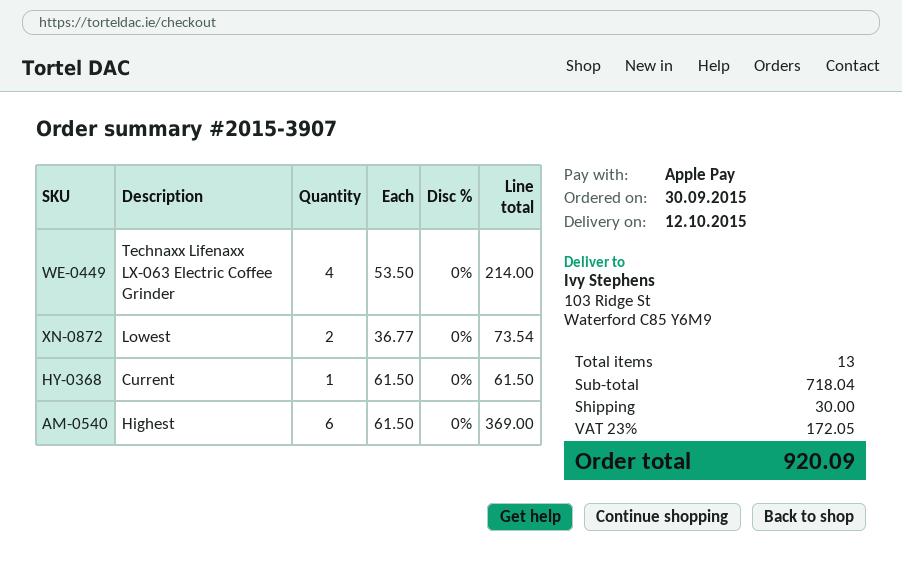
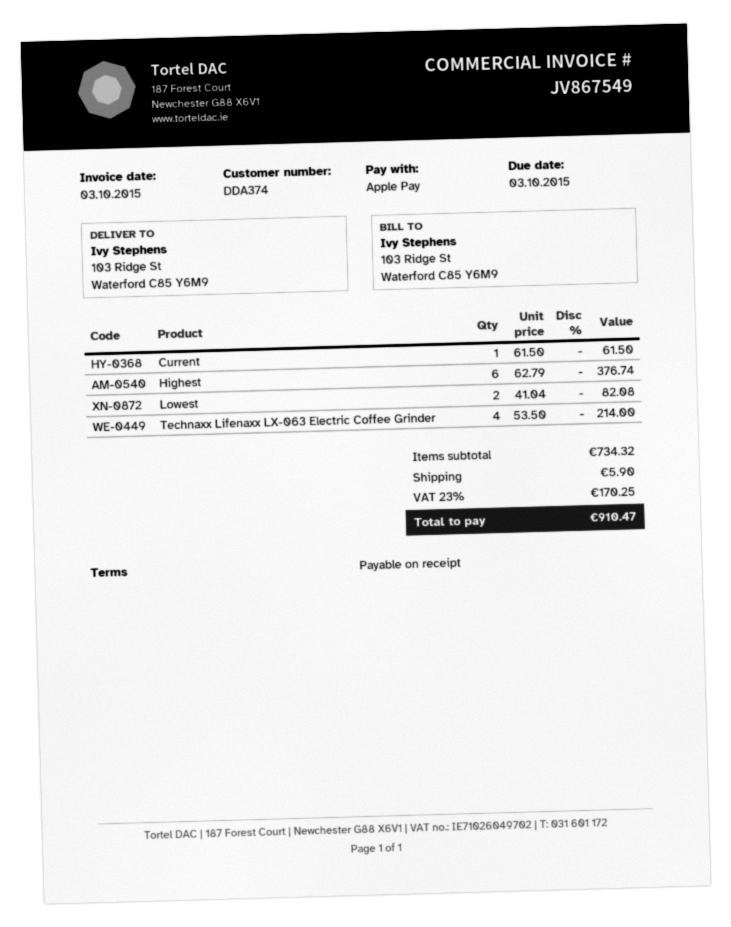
Lowest: 2 x 36.77 = 73.54 -> 2 x 41.04 = 82.08
Highest: 6 x 61.50 = 369.00 -> 6 x 62.79 = 376.74
subtotal: 718.04 -> 734.32
shipping: 30.00 -> 5.90
tax: 23% = 172.05 -> 23% = 170.25
total: 920.09 -> 910.47

